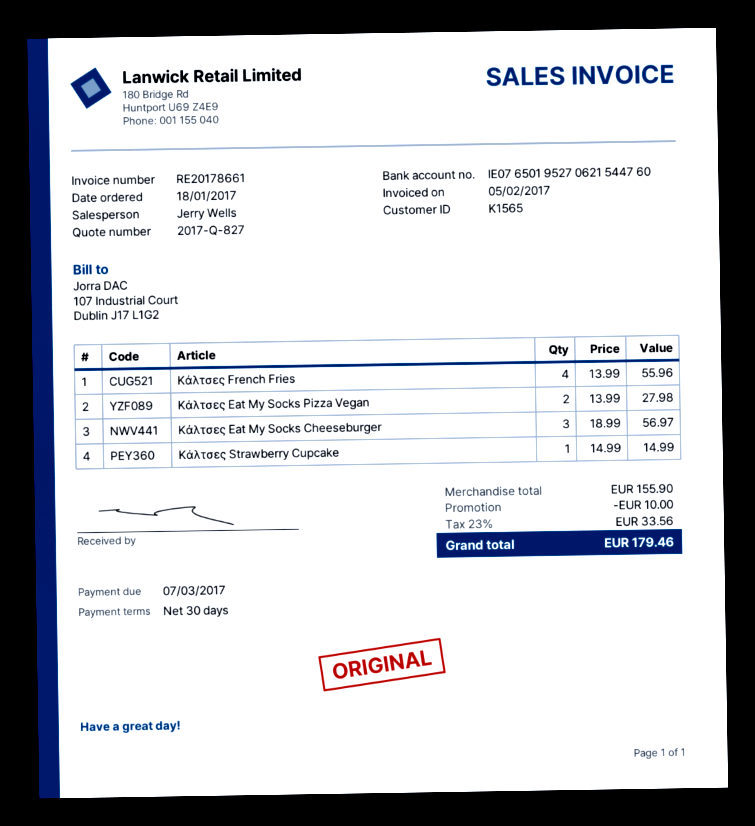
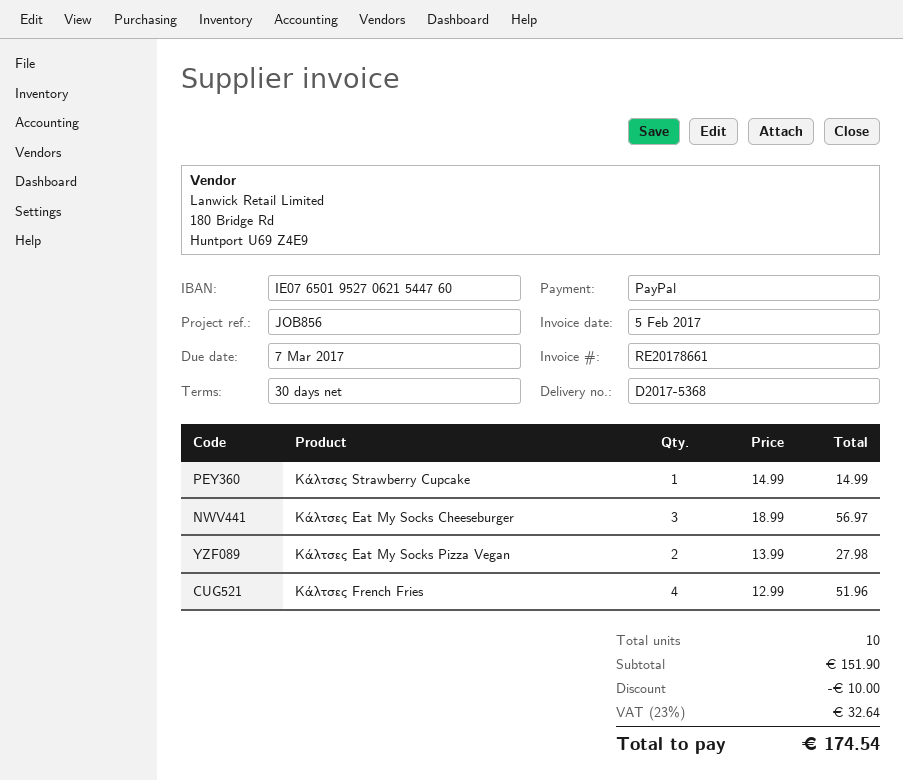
Κάλτσες French Fries: 4 x 13.99 = 55.96 -> 4 x 12.99 = 51.96
subtotal: 155.90 -> 151.90
tax: 23% = 33.56 -> 23% = 32.64
total: 179.46 -> 174.54

